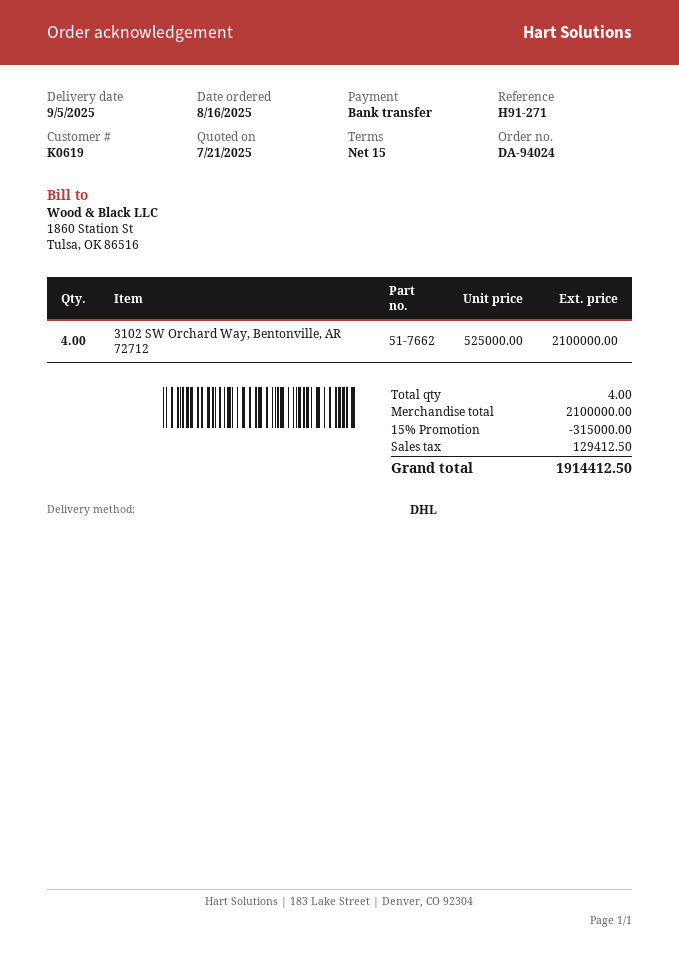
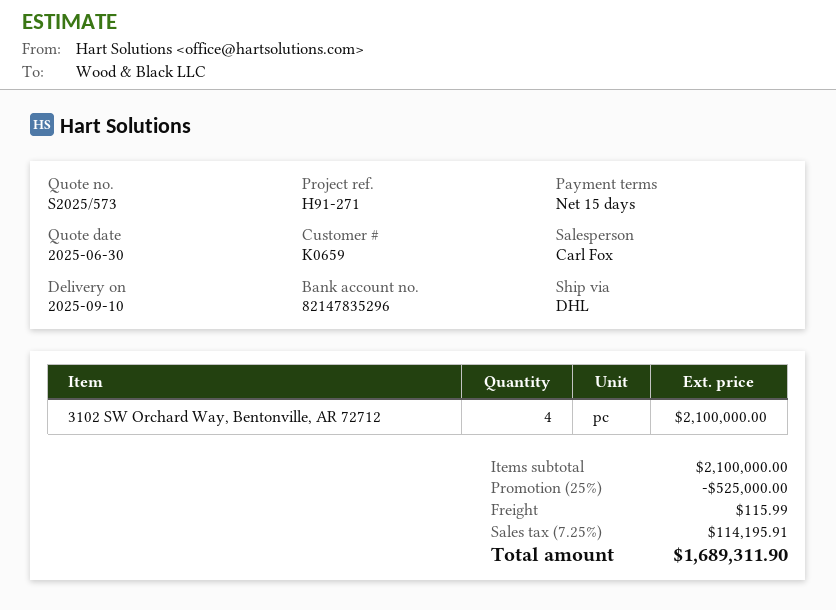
quote date: 2025-07-21 -> 2025-06-30
delivery date: 2025-09-05 -> 2025-09-10
customer number: K0619 -> K0659
discount: 15% = 315000.00 -> 25% = 525000.00
shipping: none -> 115.99
tax: 129412.50 -> 114195.91
total: 1914412.50 -> 1689311.90

